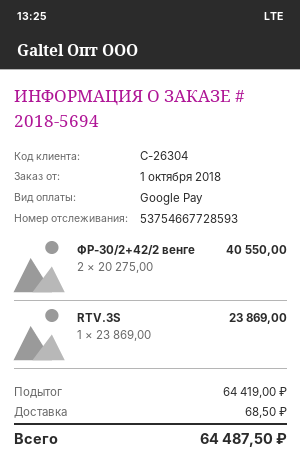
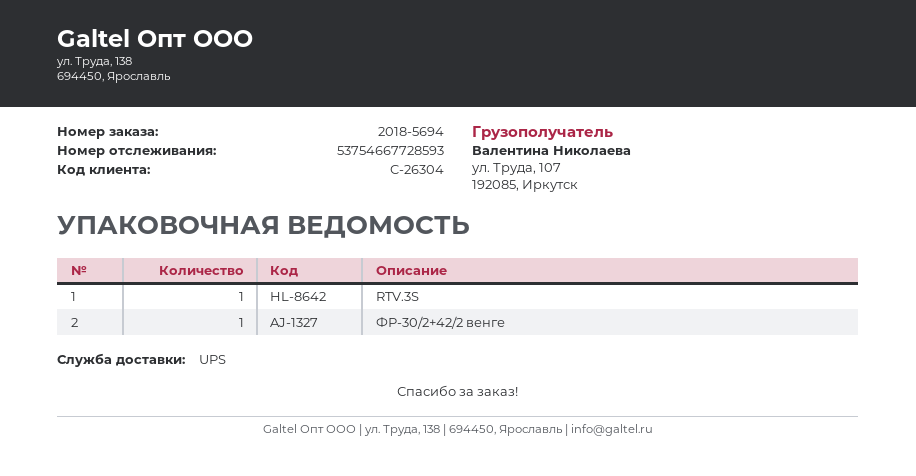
ФР-30/2+42/2 венге: 2 -> 1

